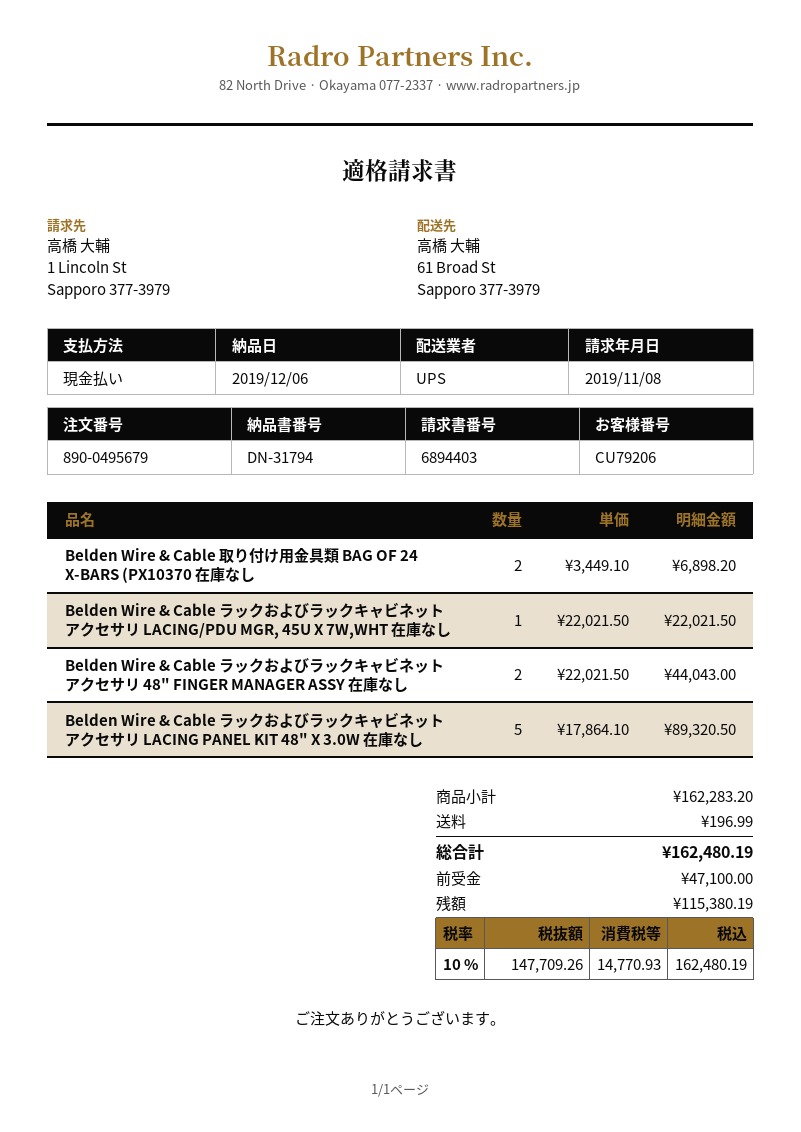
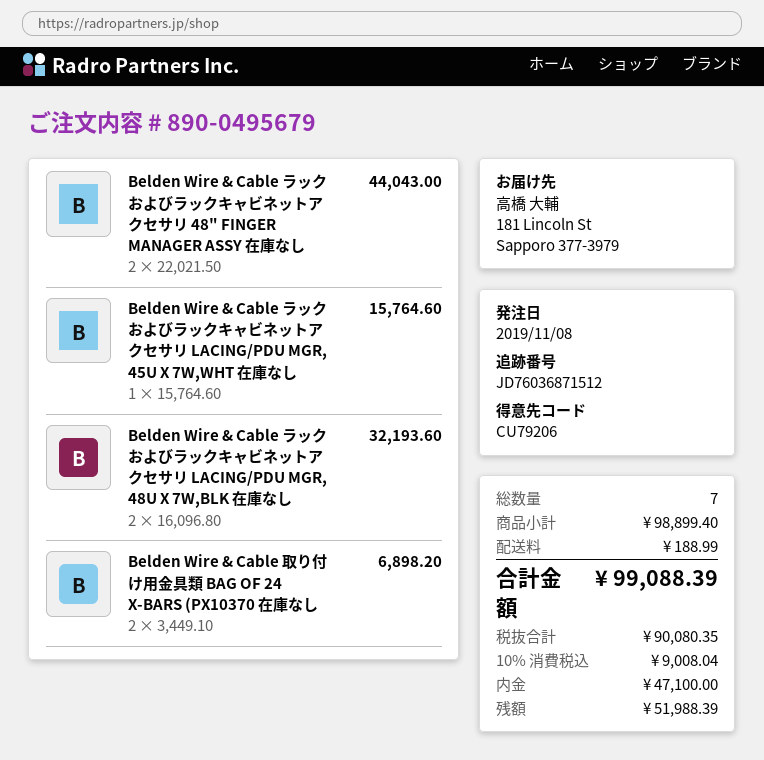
ship to: 61 Broad St, Sapporo 377-3979 -> 181 Lincoln St, Sapporo 377-3979
Belden Wire & Cable ラックおよびラックキャビネットアクセサリ LACING/PDU MGR, 45U X 7W,WHT 在庫なし: 1 x 22021.50 = 22021.50 -> 1 x 15764.60 = 15764.60
Belden Wire & Cable ラックおよびラックキャビネットアクセサリ LACING PANEL KIT 48" X 3.0W 在庫なし: 5 x 17864.10 = 89320.50 -> none
Belden Wire & Cable ラックおよびラックキャビネットアクセサリ LACING/PDU MGR, 48U X 7W,BLK 在庫なし: none -> 2 x 16096.80 = 32193.60
subtotal: 162283.20 -> 98899.40
shipping: 196.99 -> 188.99
net: 147709.26 -> 90080.35
tax: 10% = 14770.93 -> 10% = 9008.04
total: 162480.19 -> 99088.39
balance: 115380.19 -> 51988.39

